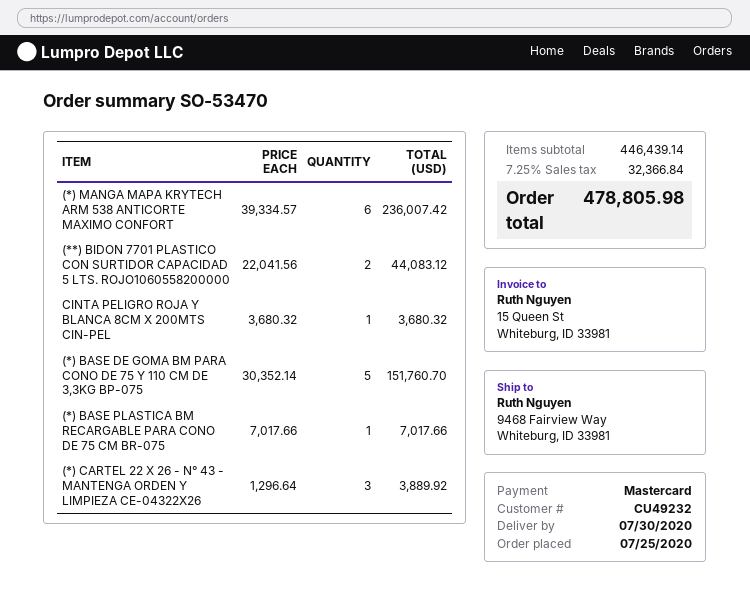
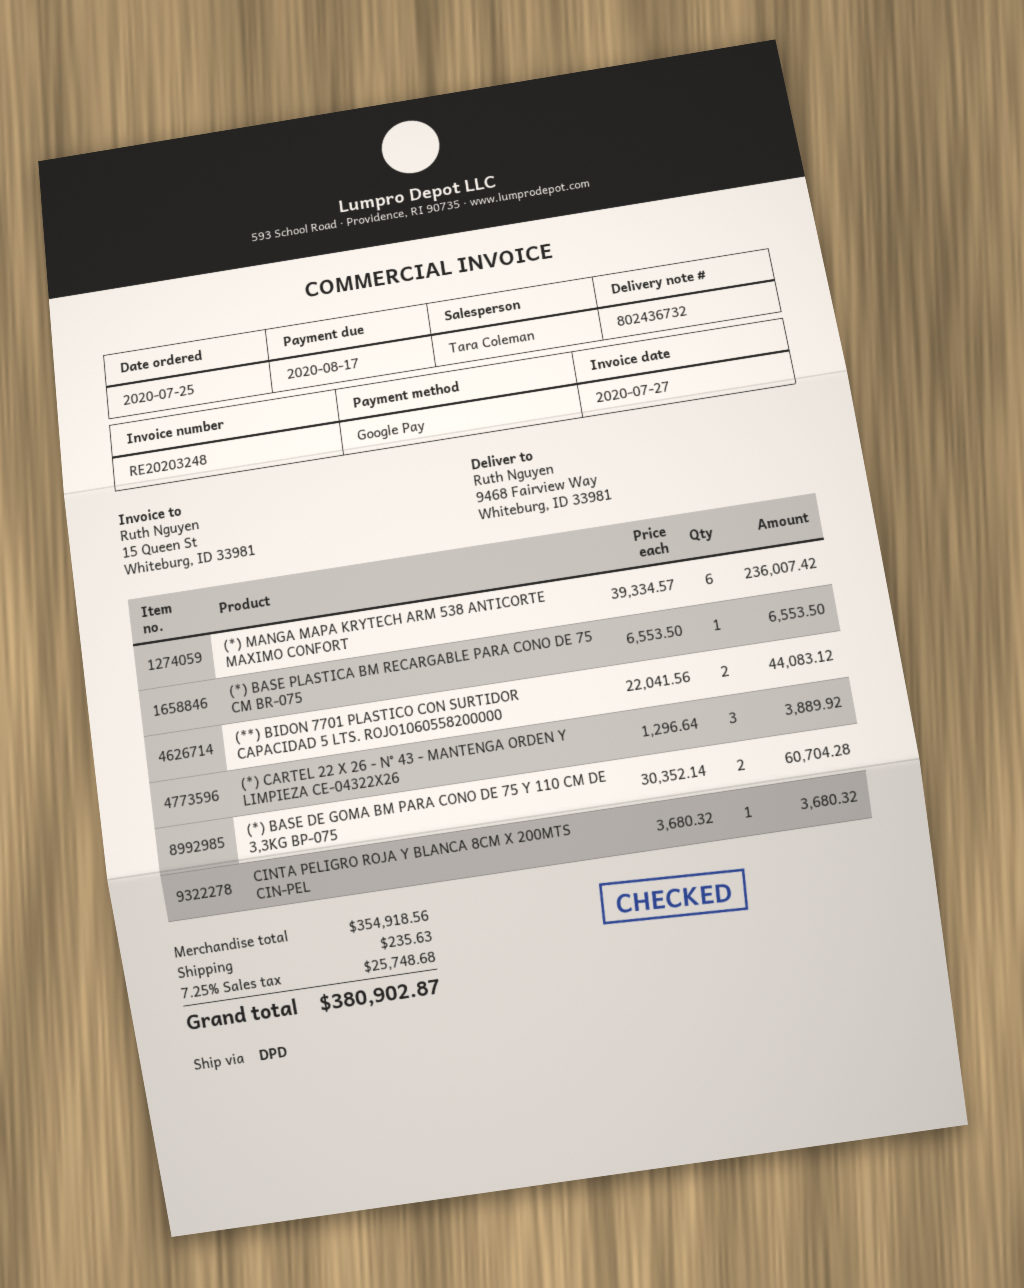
payment method: Mastercard -> Google Pay
(*) BASE DE GOMA BM PARA CONO DE 75 Y 110 CM DE 3,3KG BP-075: 5 x 30352.14 = 151760.70 -> 2 x 30352.14 = 60704.28
(*) BASE PLASTICA BM RECARGABLE PARA CONO DE 75 CM BR-075: 1 x 7017.66 = 7017.66 -> 1 x 6553.50 = 6553.50
subtotal: 446439.14 -> 354918.56
shipping: none -> 235.63
tax: 7.25% = 32366.84 -> 7.25% = 25748.68
total: 478805.98 -> 380902.87

